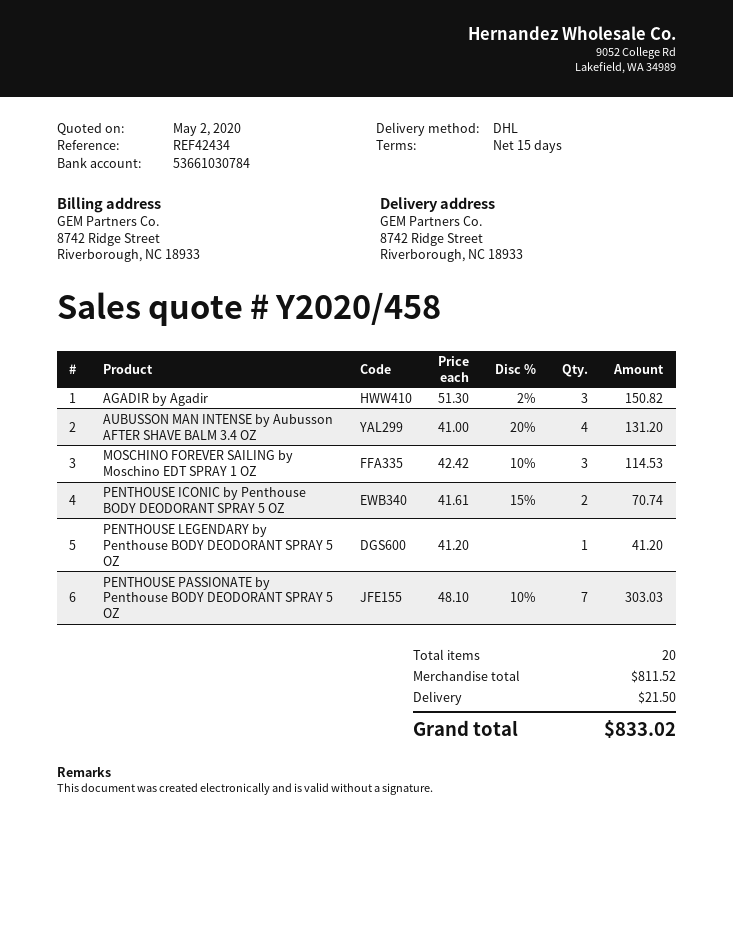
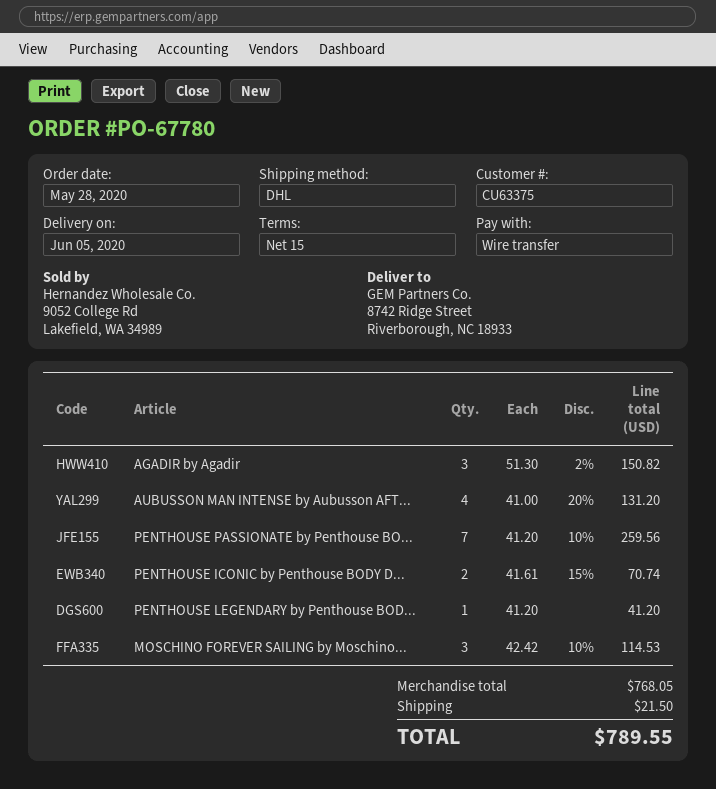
PENTHOUSE PASSIONATE by Penthouse BODY DEODORANT SPRAY 5 OZ: 7 x 48.10 - 10% = 303.03 -> 7 x 41.20 - 10% = 259.56
subtotal: 811.52 -> 768.05
total: 833.02 -> 789.55

